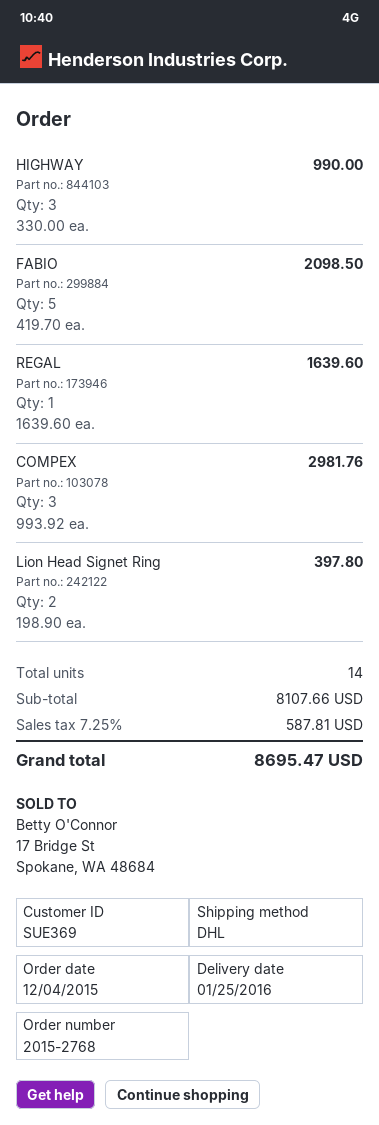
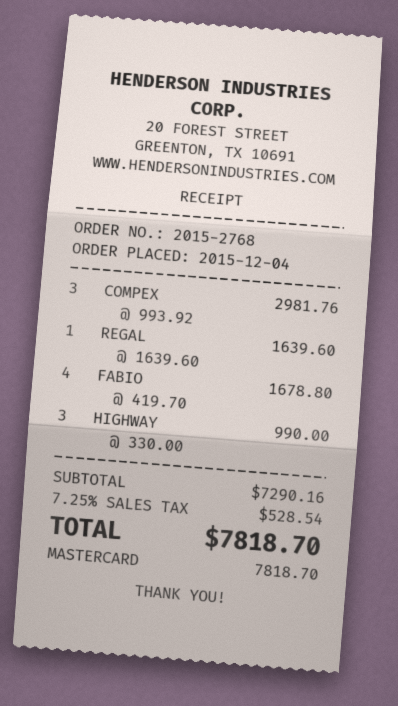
FABIO: 5 x 419.70 = 2098.50 -> 4 x 419.70 = 1678.80
Lion Head Signet Ring: 2 x 198.90 = 397.80 -> none
subtotal: 8107.66 -> 7290.16
tax: 7.25% = 587.81 -> 7.25% = 528.54
total: 8695.47 -> 7818.70

